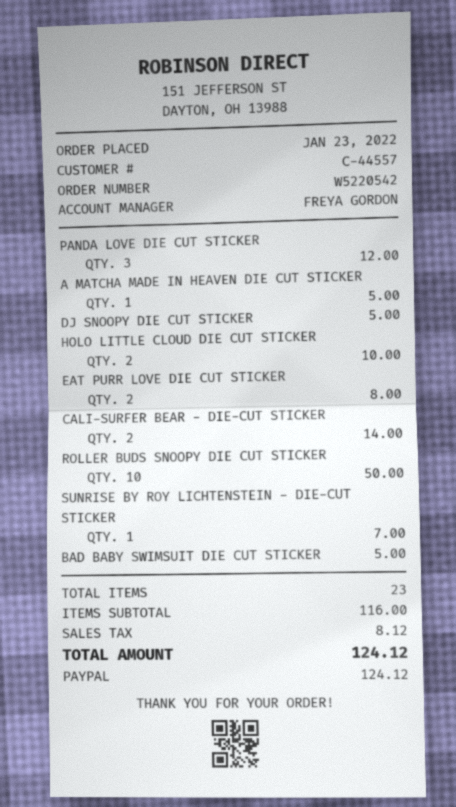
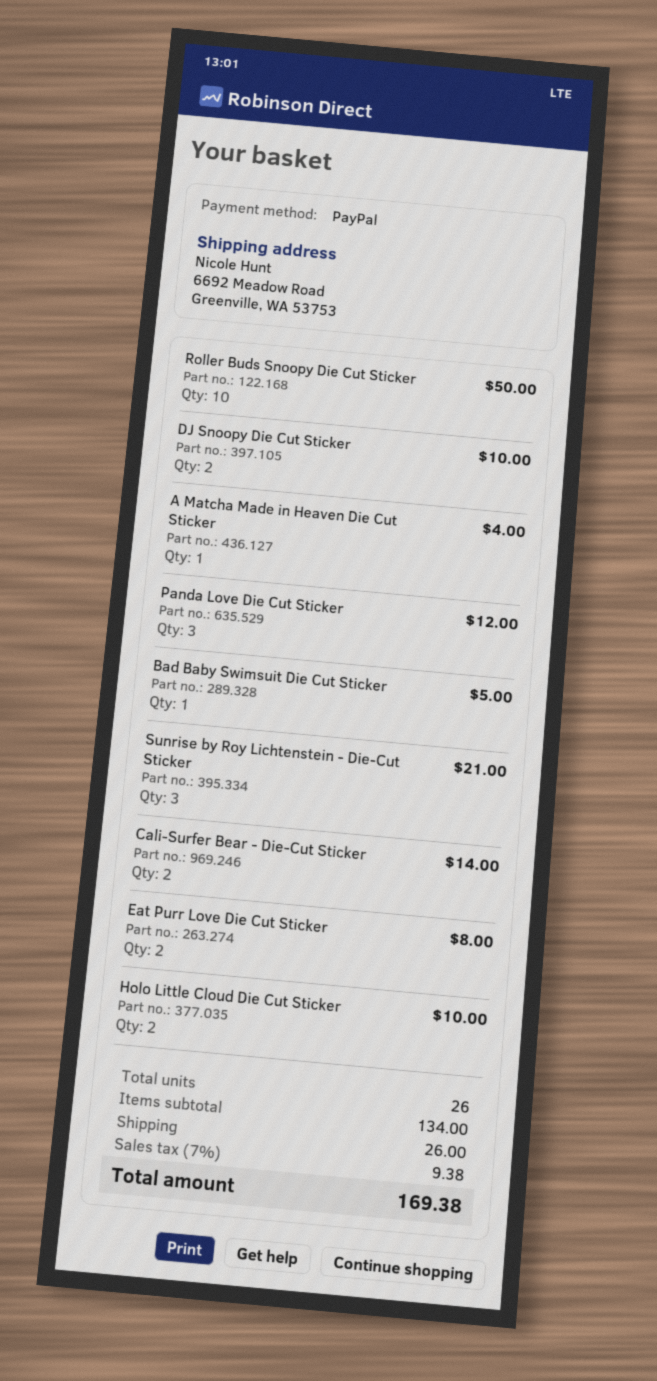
A MATCHA MADE IN HEAVEN DIE CUT STICKER: 1 for 5.00 -> 1 for 4.00
DJ SNOOPY DIE CUT STICKER: 1 for 5.00 -> 2 for 10.00
SUNRISE BY ROY LICHTENSTEIN - DIE-CUT STICKER: 1 for 7.00 -> 3 for 21.00
total quantity: 23 -> 26
subtotal: 116.00 -> 134.00
shipping: none -> 26.00
tax: 8.12 -> 9.38
total: 124.12 -> 169.38

